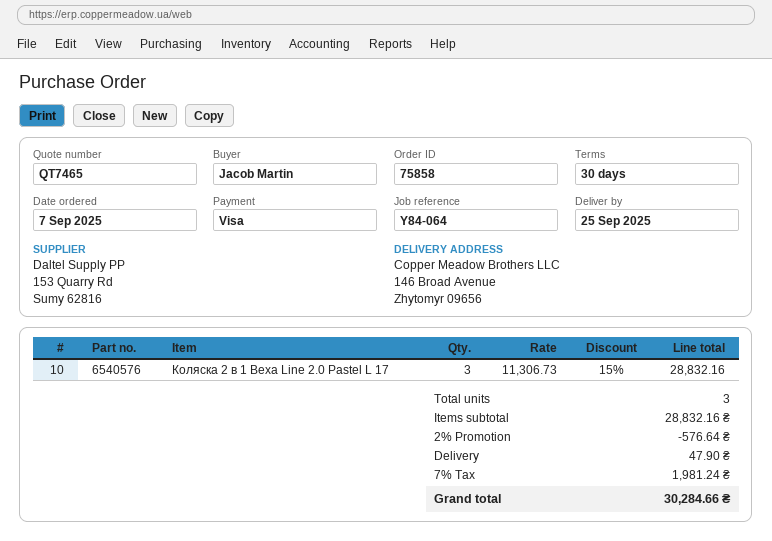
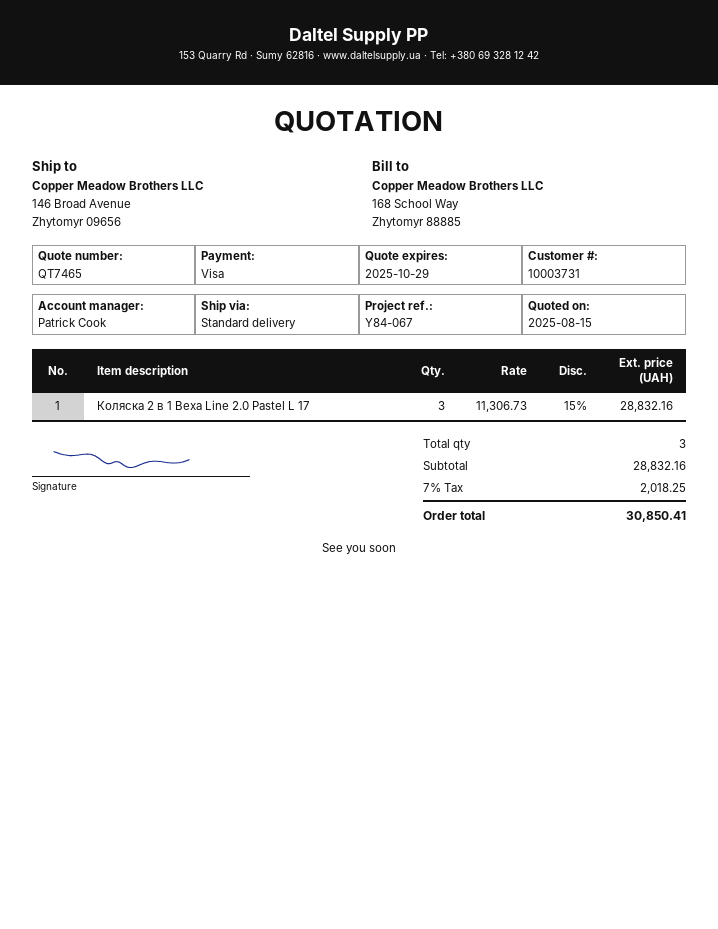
reference: Y84-064 -> Y84-067
discount: 2% = 576.64 -> none
shipping: 47.90 -> none
tax: 7% = 1981.24 -> 7% = 2018.25
total: 30284.66 -> 30850.41

